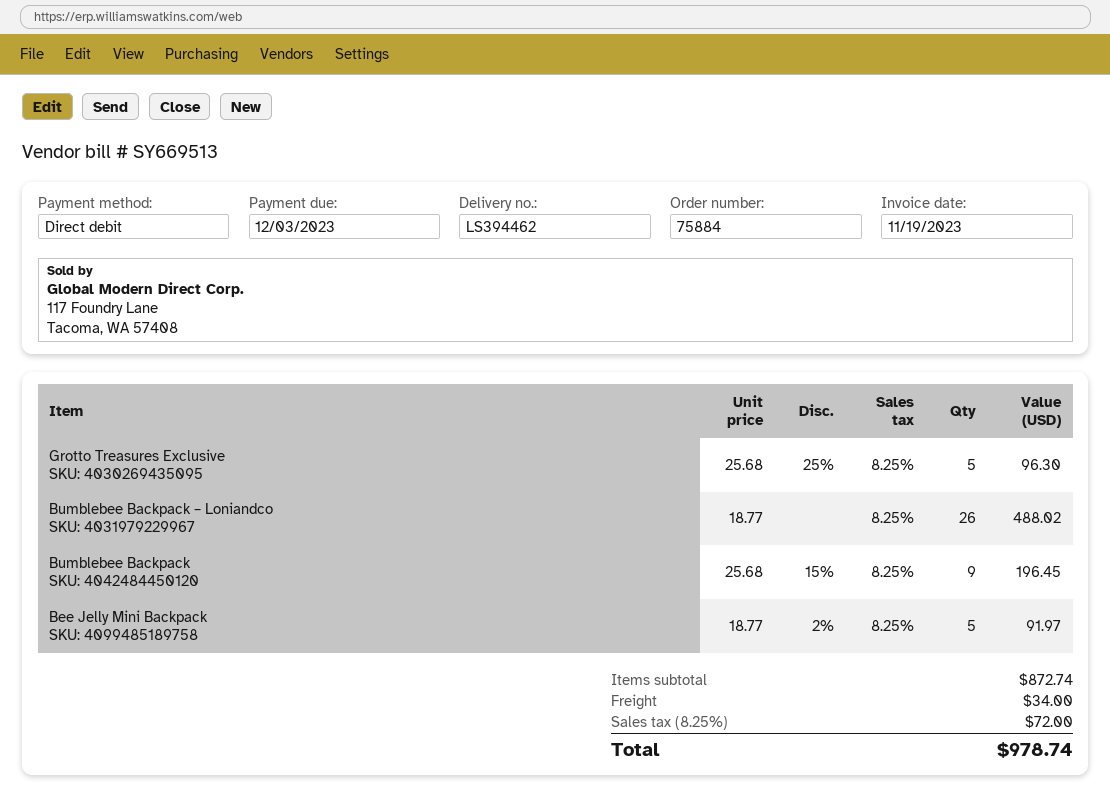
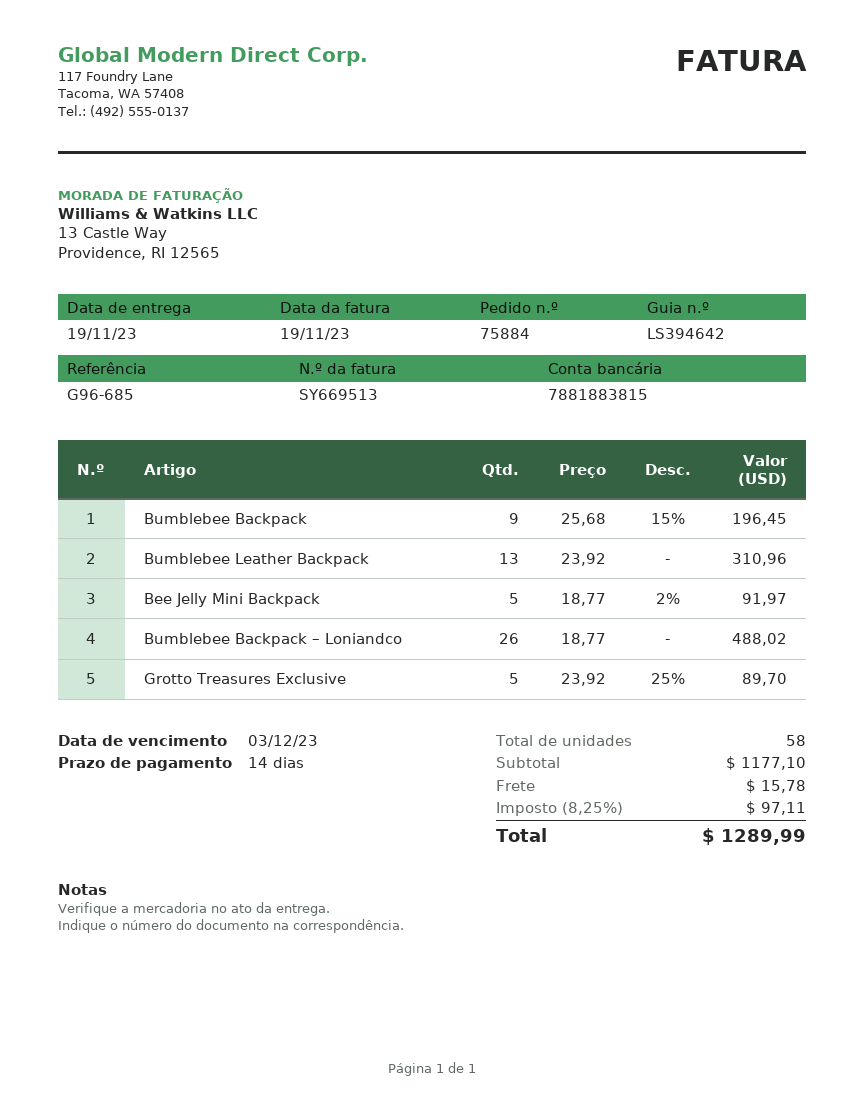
delivery note number: LS394462 -> LS394642
Grotto Treasures Exclusive: 5 x 25.68 - 25% = 96.30 -> 5 x 23.92 - 25% = 89.70
Bumblebee Leather Backpack: none -> 13 x 23.92 = 310.96
subtotal: 872.74 -> 1177.10
shipping: 34.00 -> 15.78
tax: 8.25% = 72.00 -> 8.25% = 97.11
total: 978.74 -> 1289.99

